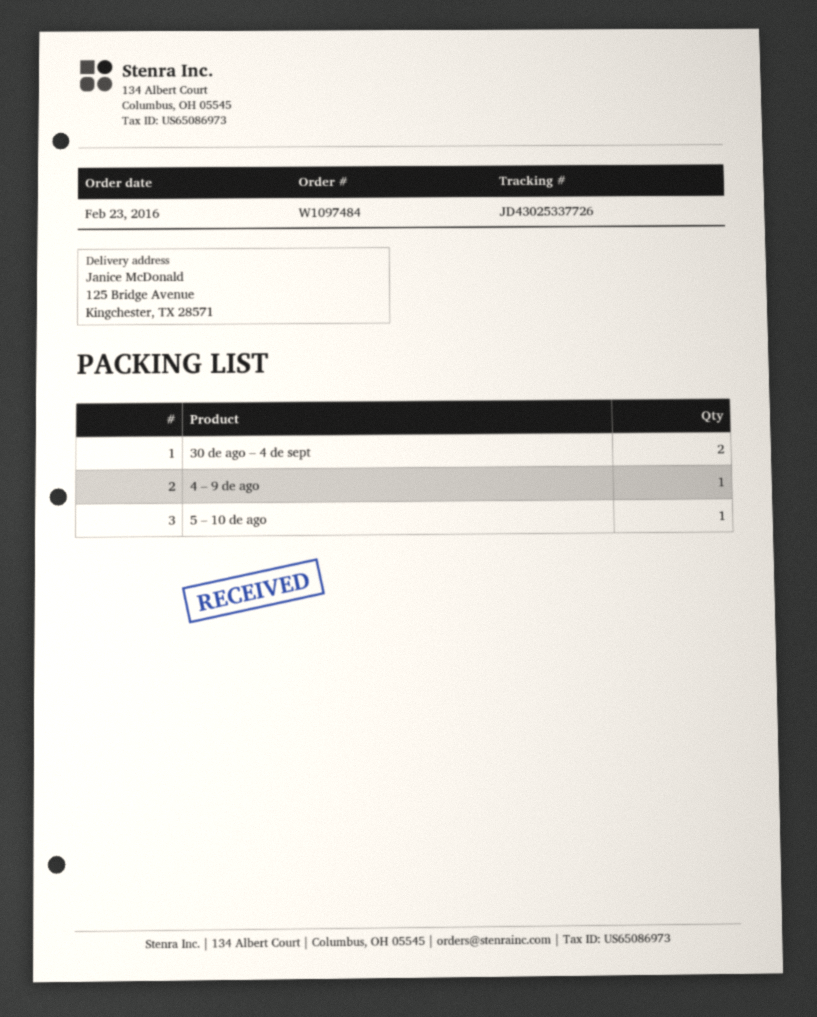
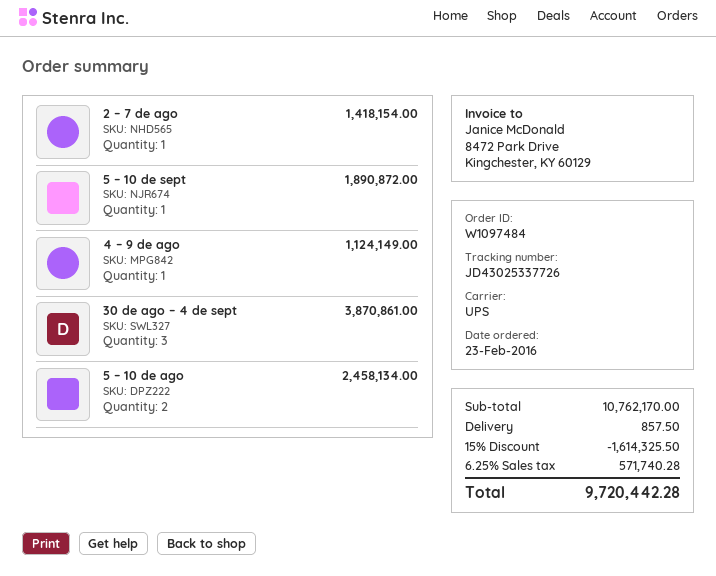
30 de ago – 4 de sept: 2 -> 3
5 – 10 de ago: 1 -> 2
2 – 7 de ago: none -> 1
5 – 10 de sept: none -> 1

